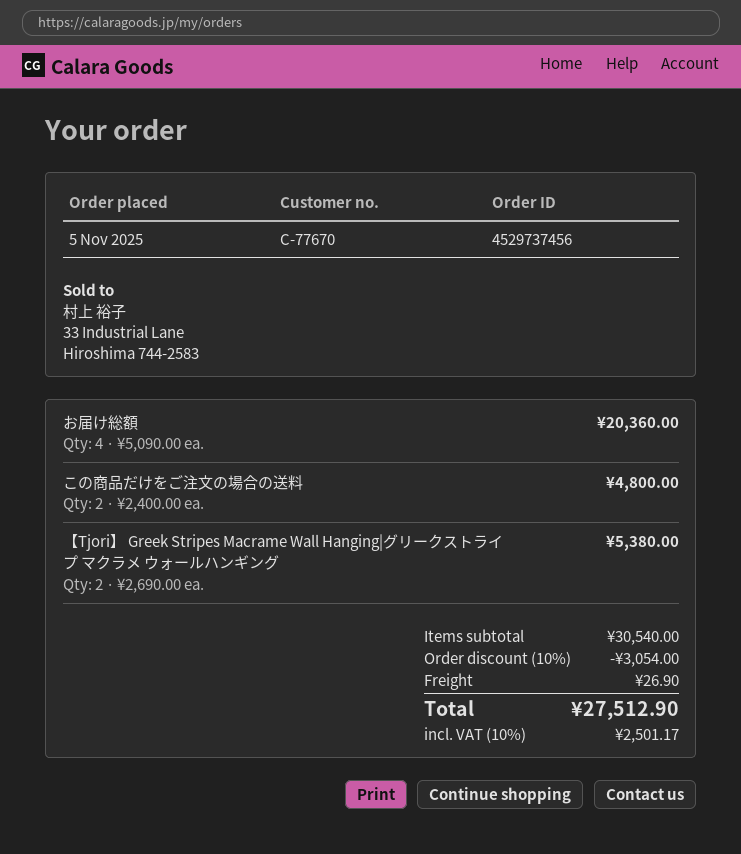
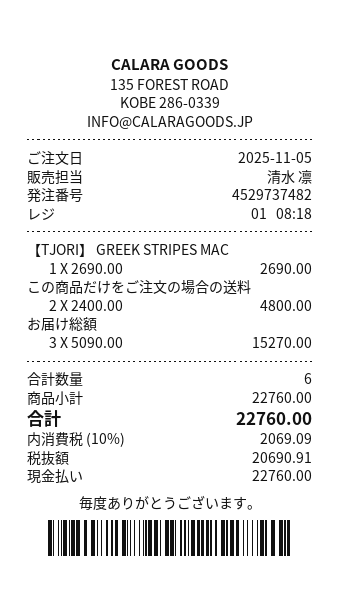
order number: 4529737456 -> 4529737482
お届け総額: 4 x 5090.00 = 20360.00 -> 3 x 5090.00 = 15270.00
【Tjori】 Greek Stripes Macrame Wall Hanging|グリークストライプ マクラメ ウォールハンギング: 2 x 2690.00 = 5380.00 -> 1 x 2690.00 = 2690.00
subtotal: 30540.00 -> 22760.00
discount: 10% = 3054.00 -> none
shipping: 26.90 -> none
tax: 10% = 2501.17 -> 10% = 2069.09
total: 27512.90 -> 22760.00

